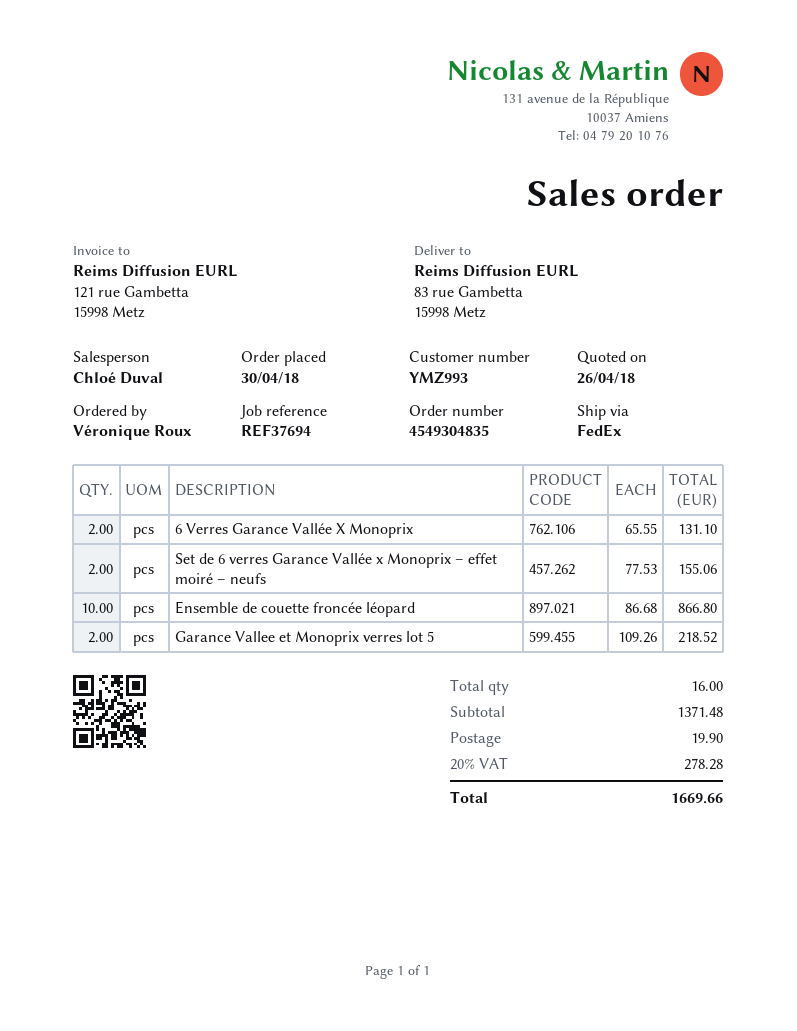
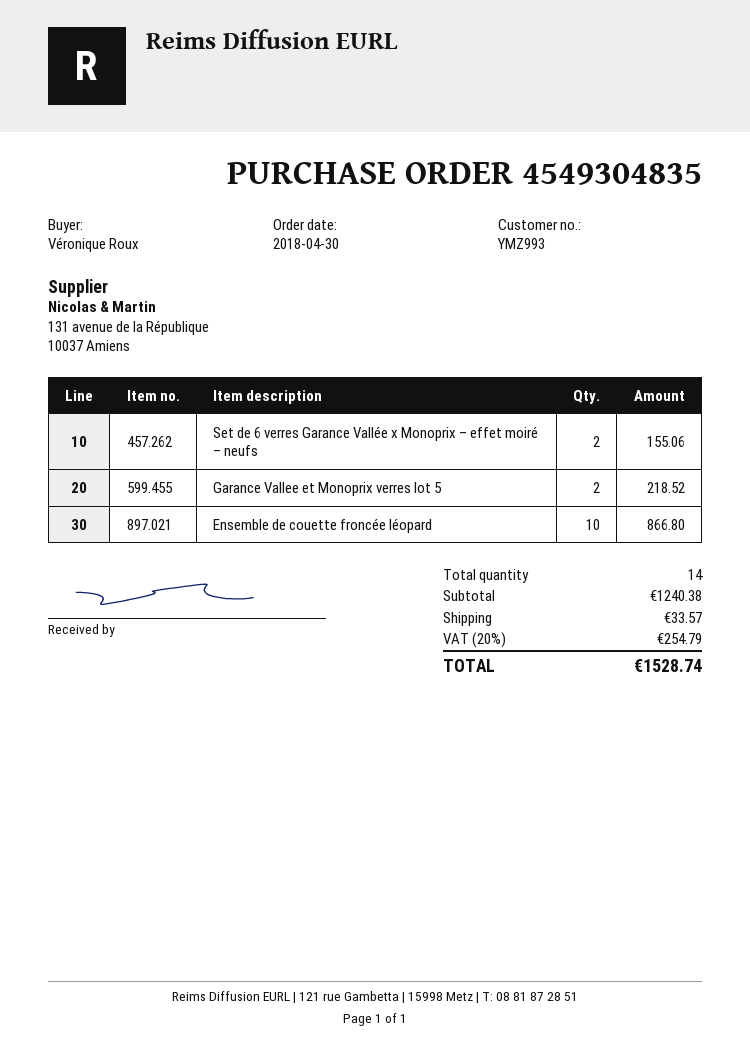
6 Verres Garance Vallée X Monoprix: 2 for 131.10 -> none
total quantity: 16 -> 14
subtotal: 1371.48 -> 1240.38
shipping: 19.90 -> 33.57
tax: 20% = 278.28 -> 20% = 254.79
total: 1669.66 -> 1528.74

